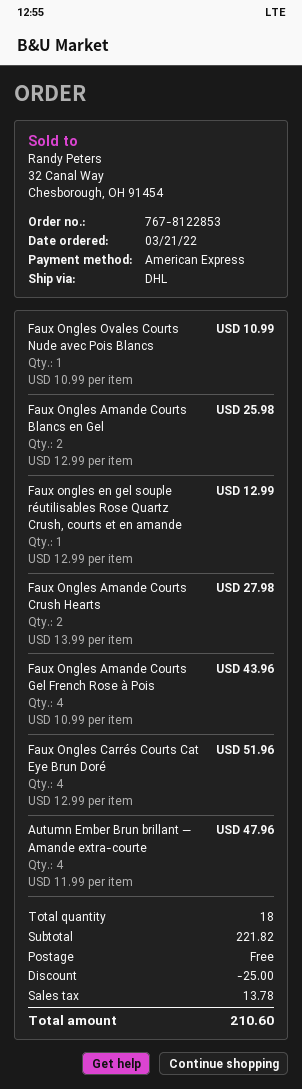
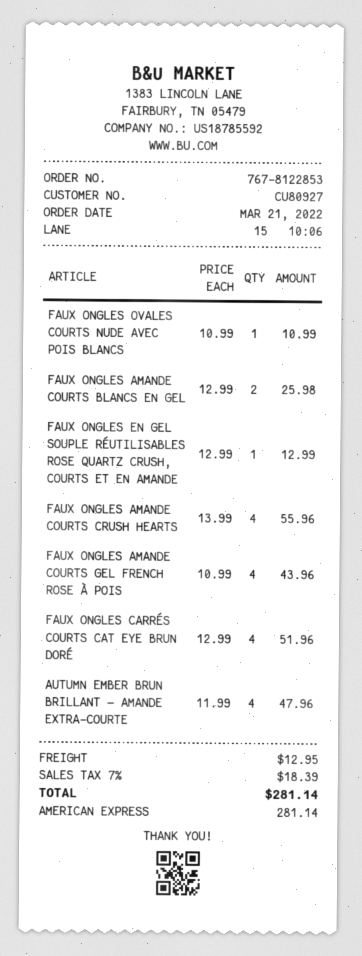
Faux Ongles Amande Courts Crush Hearts: 2 x 13.99 = 27.98 -> 4 x 13.99 = 55.96
discount: 25.00 -> none
shipping: 0.00 -> 12.95
tax: 13.78 -> 18.39
total: 210.60 -> 281.14

